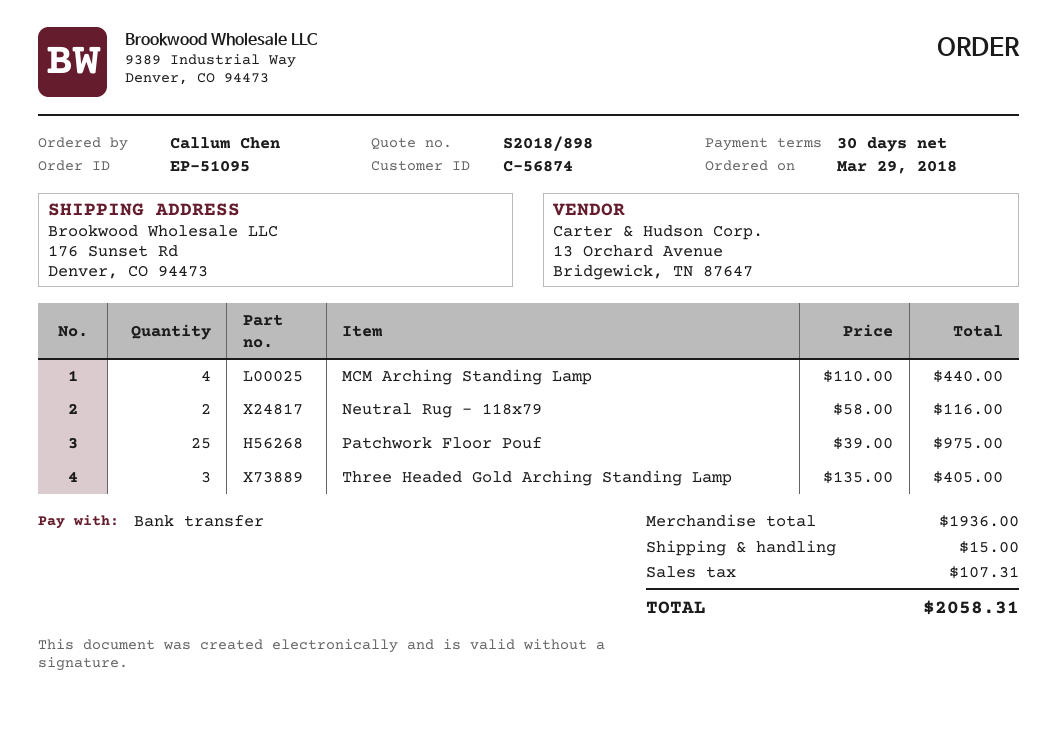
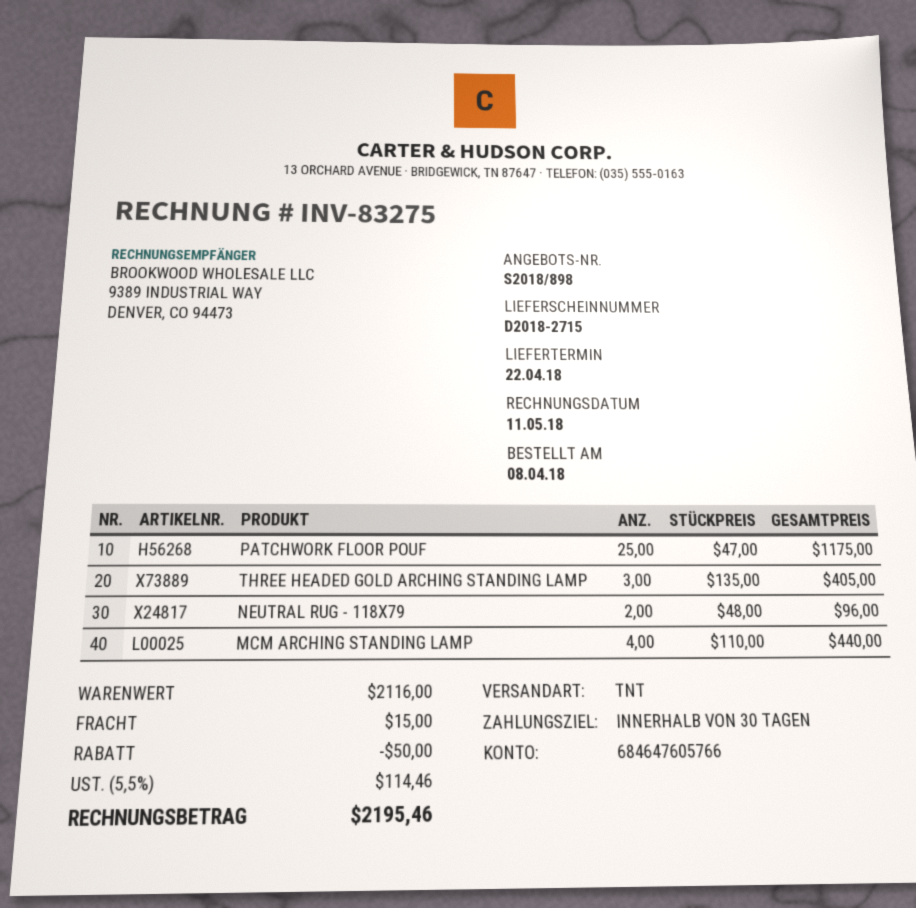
order date: 2018-03-29 -> 2018-04-08
Neutral Rug - 118x79: 2 x 58.00 = 116.00 -> 2 x 48.00 = 96.00
Patchwork Floor Pouf: 25 x 39.00 = 975.00 -> 25 x 47.00 = 1175.00
subtotal: 1936.00 -> 2116.00
discount: none -> 50.00
tax: 107.31 -> 114.46
total: 2058.31 -> 2195.46

